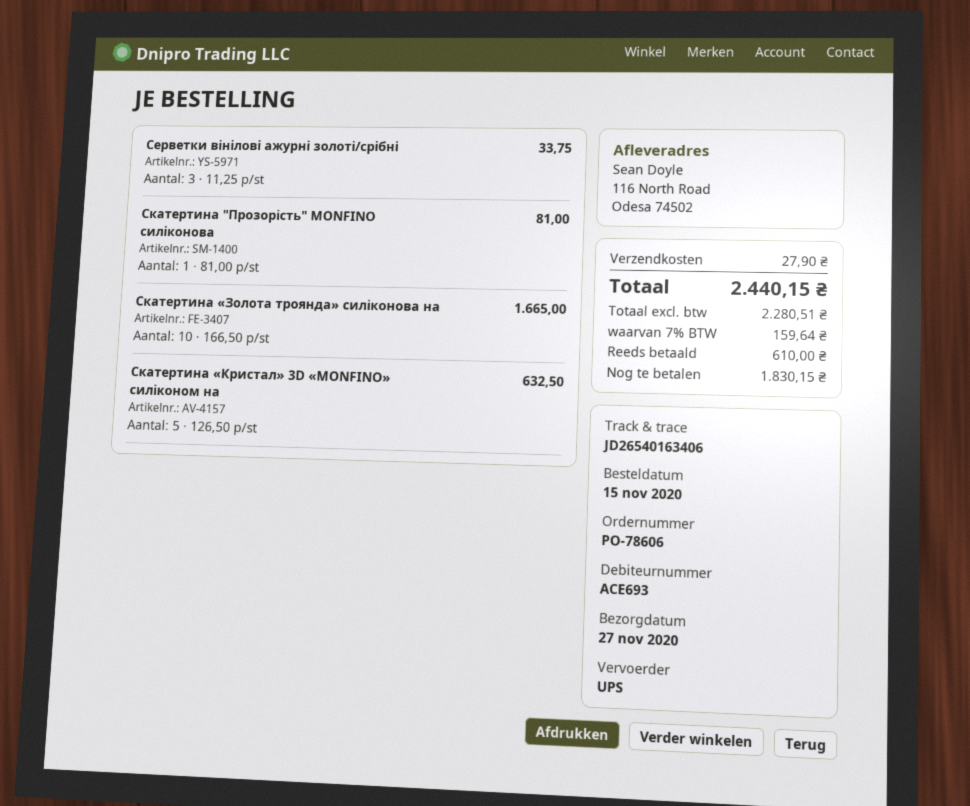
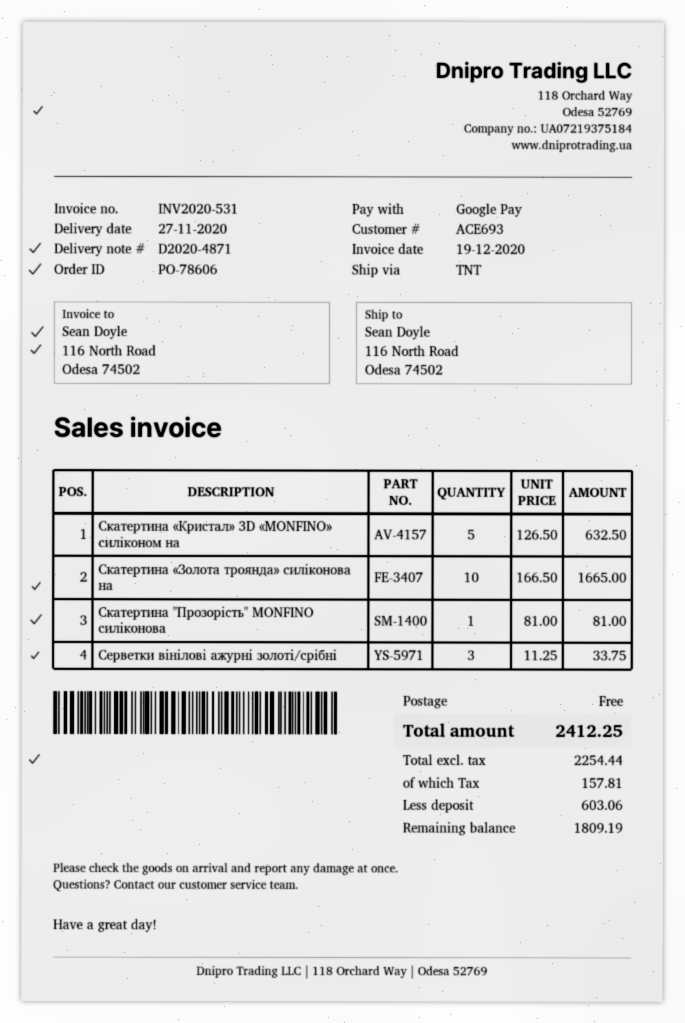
shipping method: UPS -> TNT
shipping: 27.90 -> 0.00
net: 2280.51 -> 2254.44
tax: 159.64 -> 157.81
total: 2440.15 -> 2412.25
deposit: 610.00 -> 603.06
balance: 1830.15 -> 1809.19

